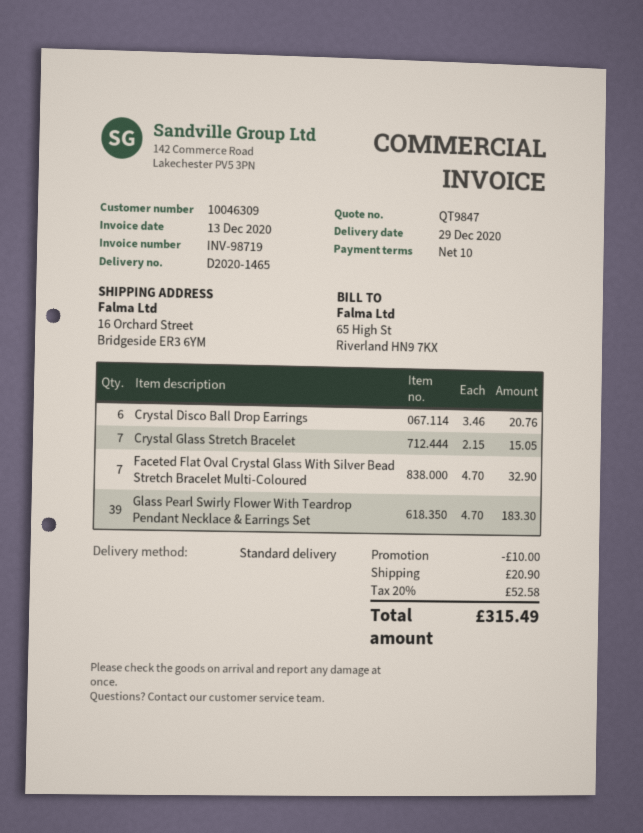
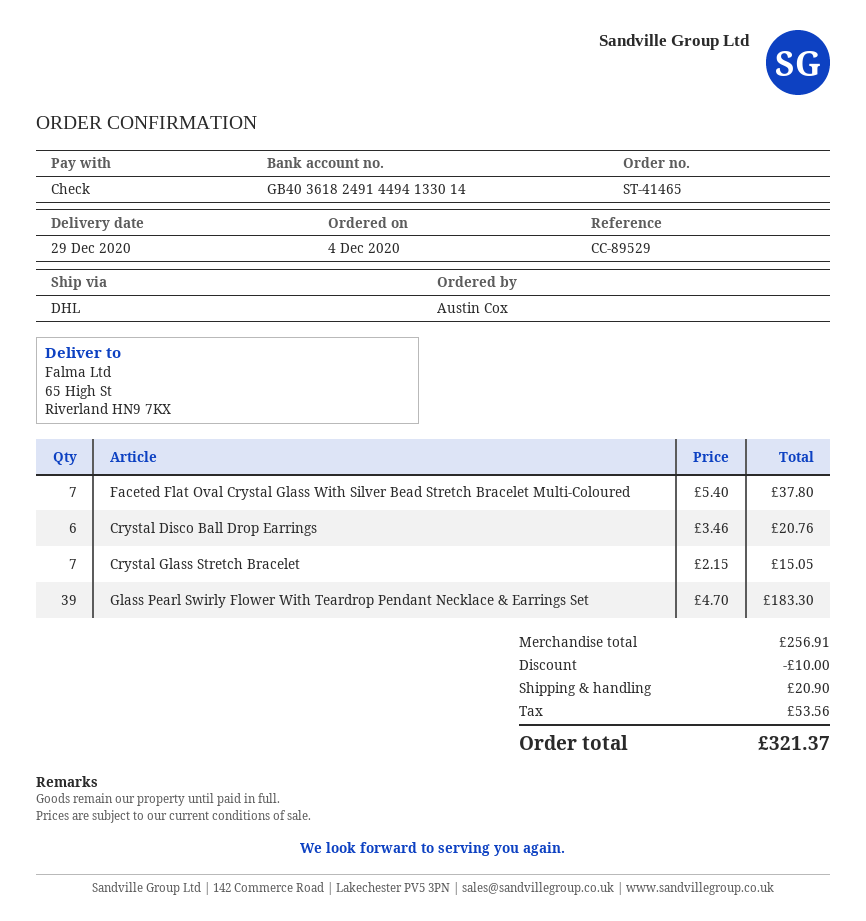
shipping method: standard -> DHL
ship to: 16 Orchard Street, Bridgeside ER3 6YM -> 65 High St, Riverland HN9 7KX
Faceted Flat Oval Crystal Glass With Silver Bead Stretch Bracelet Multi-Coloured: 7 x 4.70 = 32.90 -> 7 x 5.40 = 37.80
tax: 52.58 -> 53.56
total: 315.49 -> 321.37

